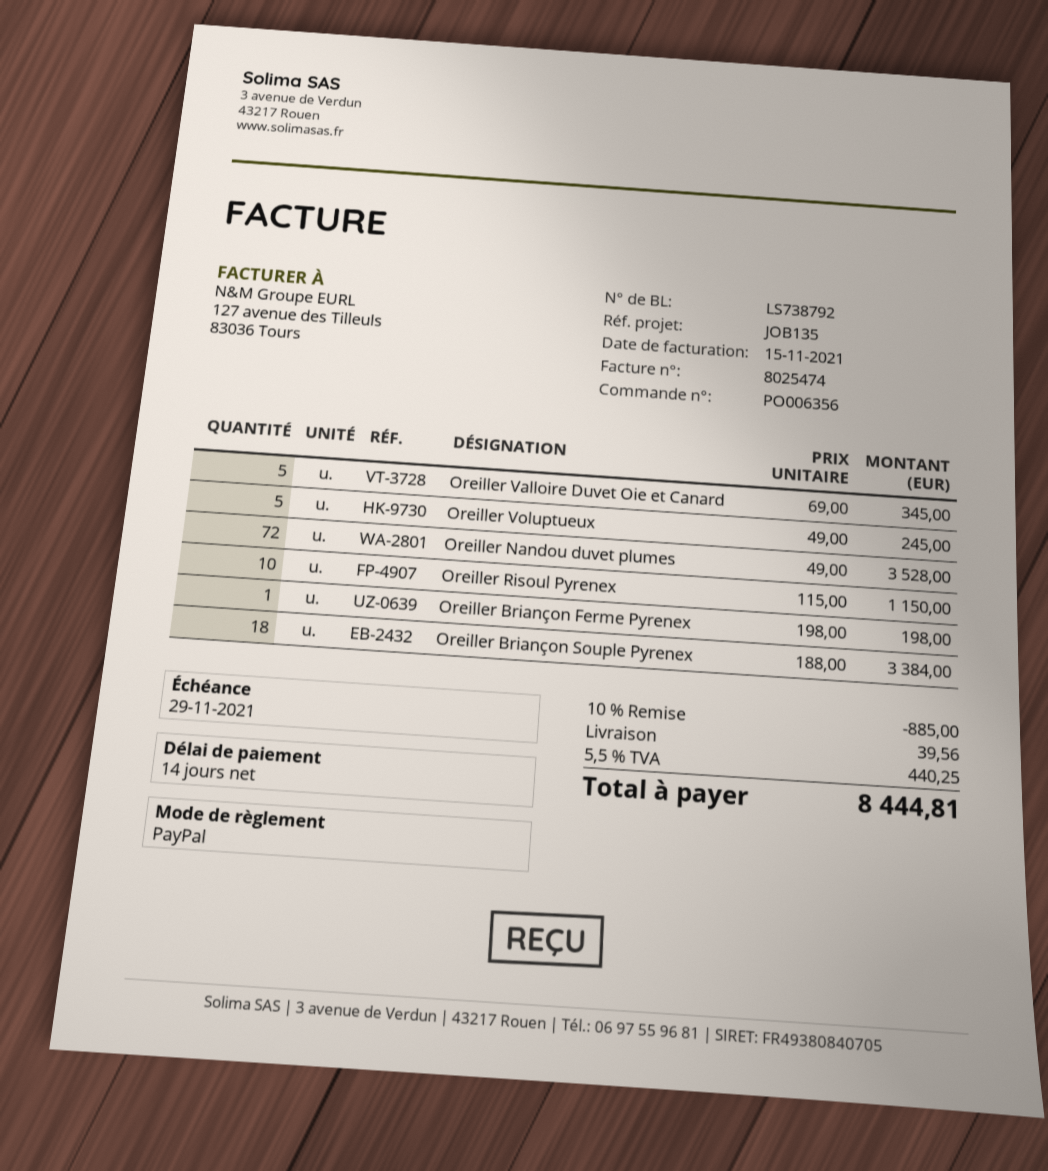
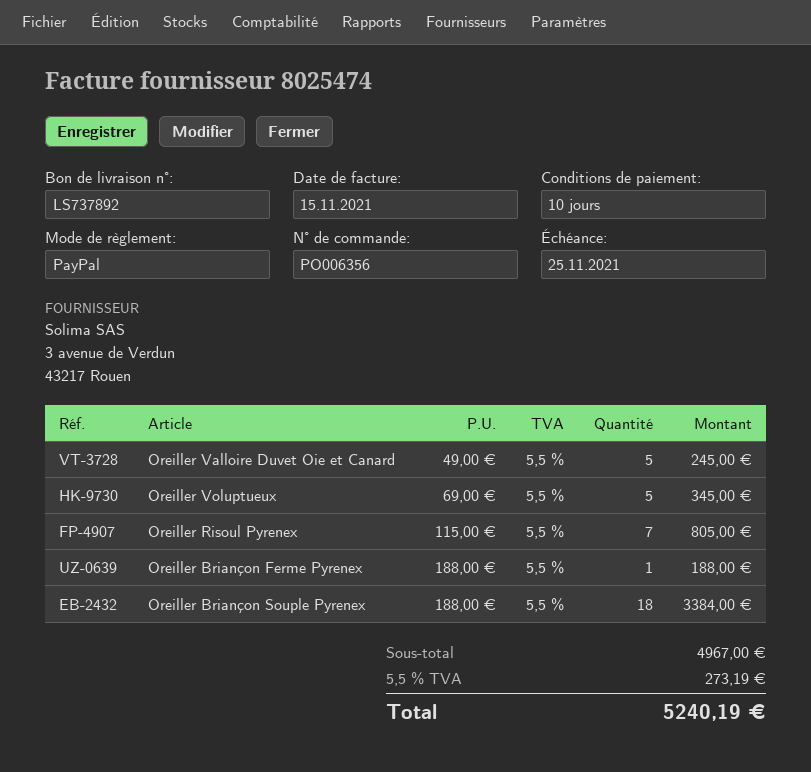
delivery note number: LS738792 -> LS737892
payment terms: 14 days -> 10 days
due date: 2021-11-29 -> 2021-11-25
Oreiller Valloire Duvet Oie et Canard: 5 x 69.00 = 345.00 -> 5 x 49.00 = 245.00
Oreiller Voluptueux: 5 x 49.00 = 245.00 -> 5 x 69.00 = 345.00
Oreiller Nandou duvet plumes: 72 x 49.00 = 3528.00 -> none
Oreiller Risoul Pyrenex: 10 x 115.00 = 1150.00 -> 7 x 115.00 = 805.00
Oreiller Briançon Ferme Pyrenex: 1 x 198.00 = 198.00 -> 1 x 188.00 = 188.00
discount: 10% = 885.00 -> none
shipping: 39.56 -> none
tax: 5.5% = 440.25 -> 5.5% = 273.19
total: 8444.81 -> 5240.19

